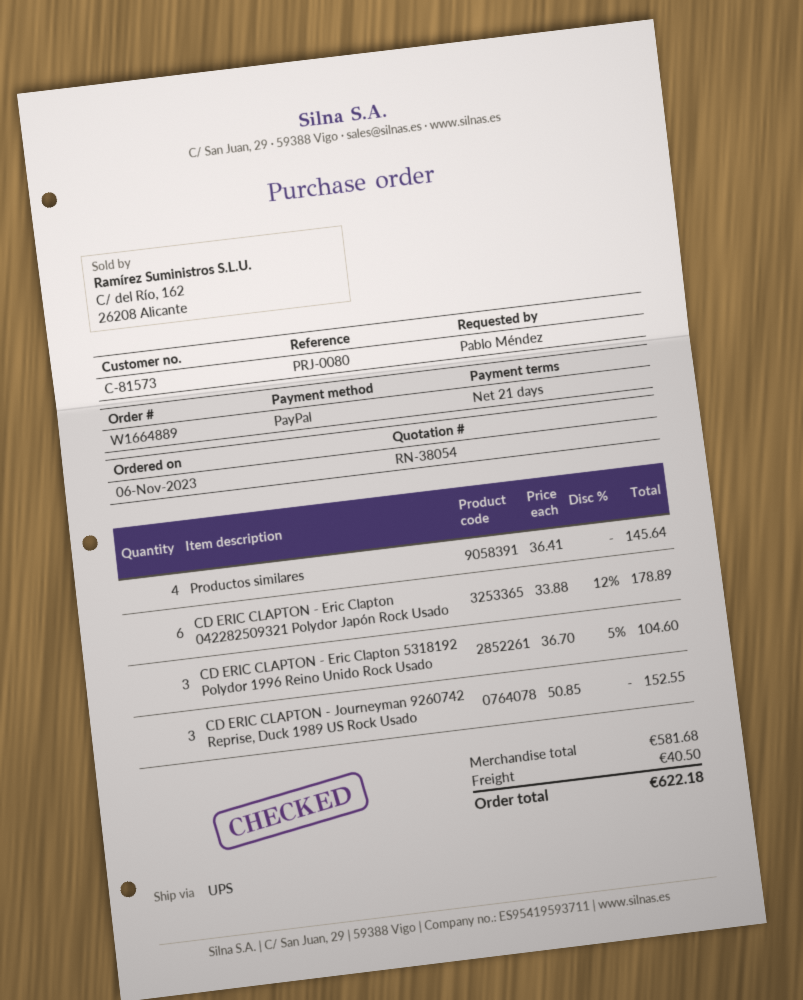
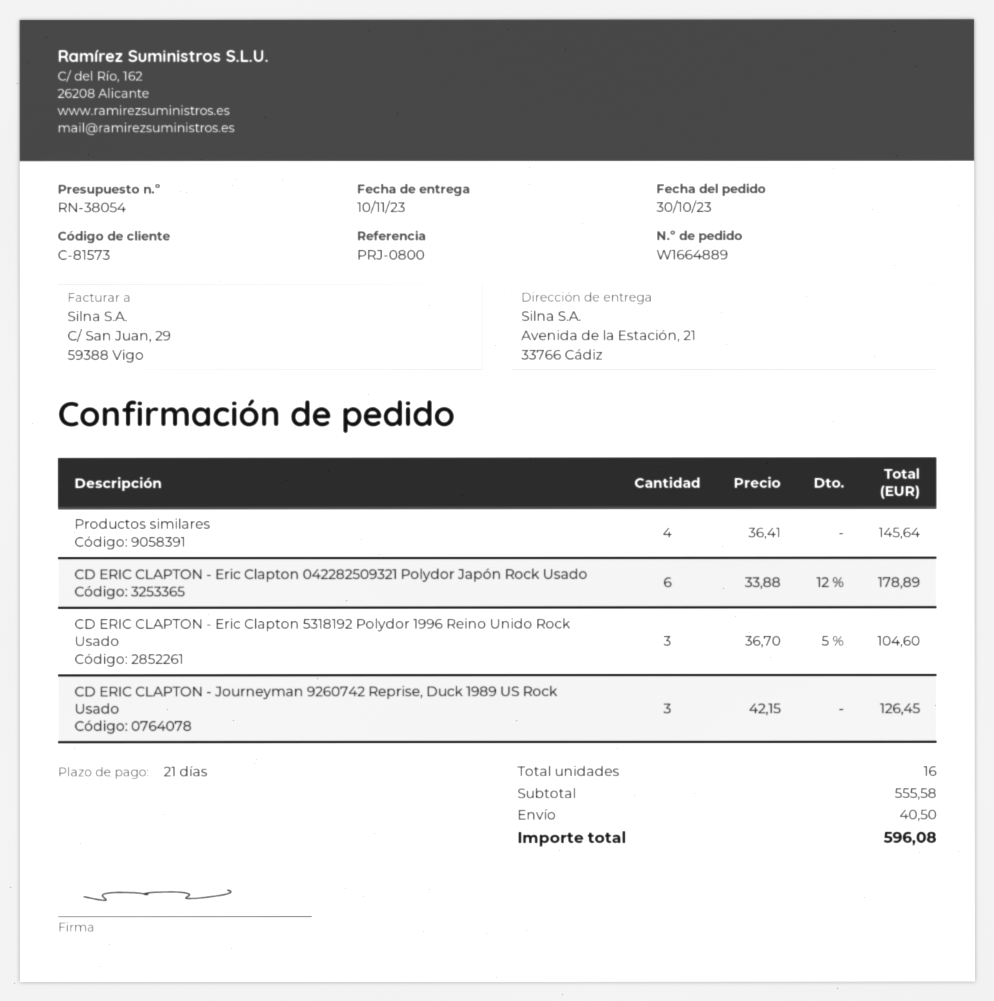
order date: 2023-11-06 -> 2023-10-30
reference: PRJ-0080 -> PRJ-0800
CD ERIC CLAPTON - Journeyman 9260742 Reprise, Duck 1989 US Rock Usado: 3 x 50.85 = 152.55 -> 3 x 42.15 = 126.45
subtotal: 581.68 -> 555.58
total: 622.18 -> 596.08

